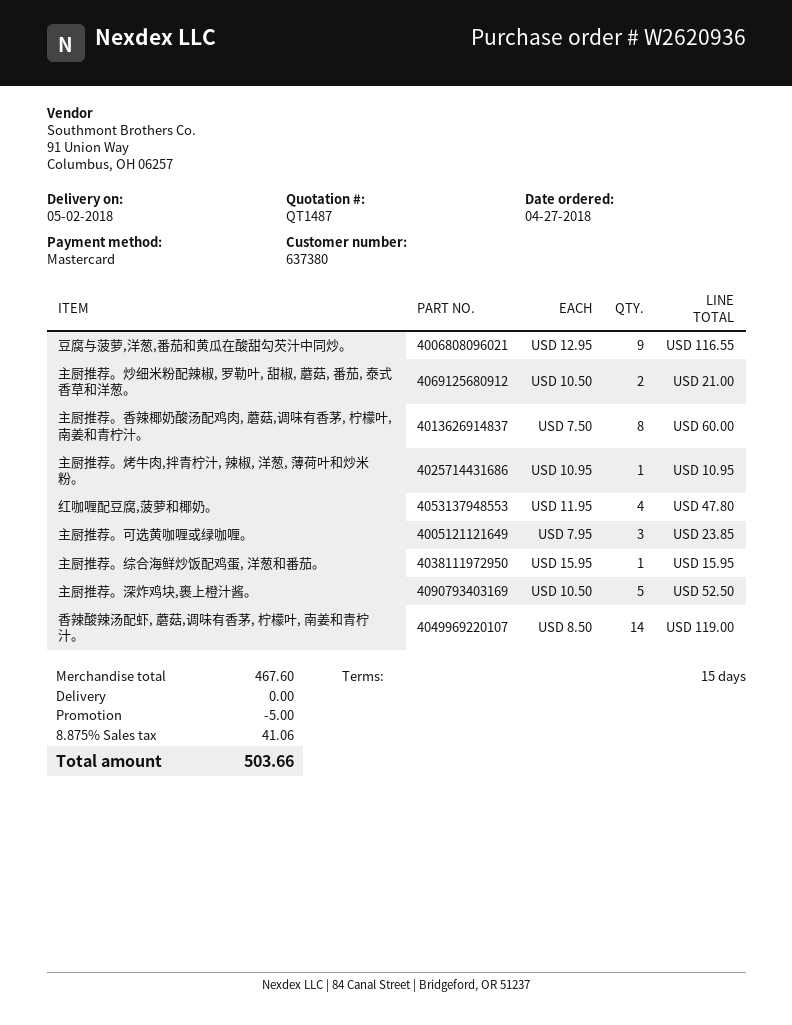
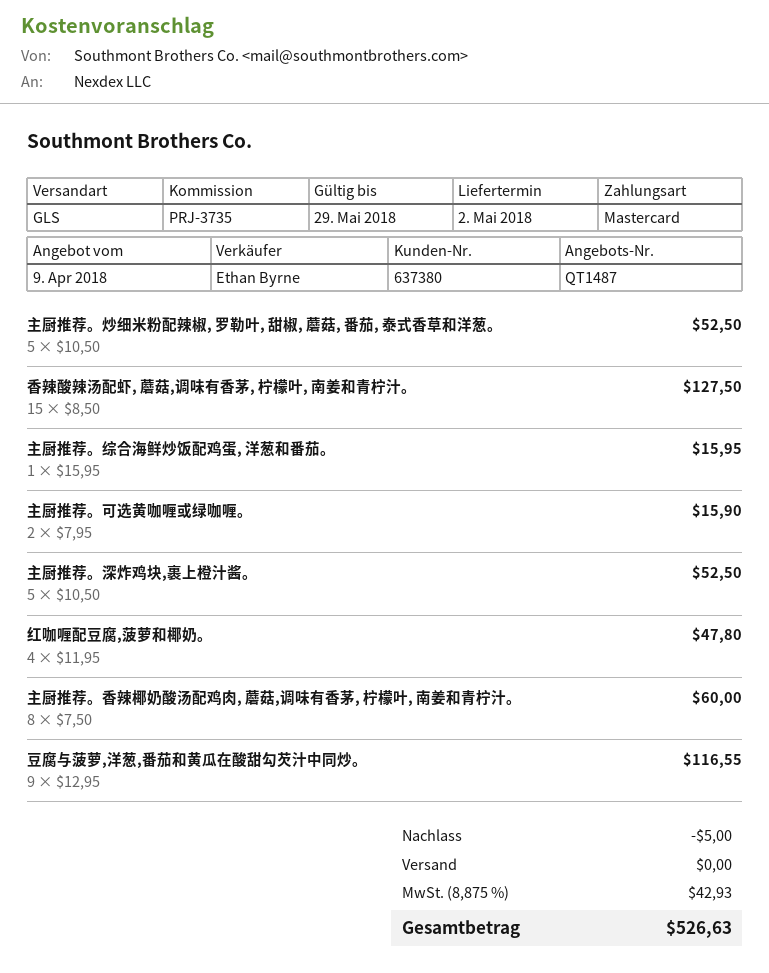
主厨推荐。炒细米粉配辣椒, 罗勒叶, 甜椒, 蘑菇, 番茄, 泰式香草和洋葱。: 2 x 10.50 = 21.00 -> 5 x 10.50 = 52.50
主厨推荐。烤牛肉,拌青柠汁, 辣椒, 洋葱, 薄荷叶和炒米粉。: 1 x 10.95 = 10.95 -> none
主厨推荐。可选黄咖喱或绿咖喱。: 3 x 7.95 = 23.85 -> 2 x 7.95 = 15.90
香辣酸辣汤配虾, 蘑菇,调味有香茅, 柠檬叶, 南姜和青柠汁。: 14 x 8.50 = 119.00 -> 15 x 8.50 = 127.50
tax: 8.875% = 41.06 -> 8.875% = 42.93
total: 503.66 -> 526.63

